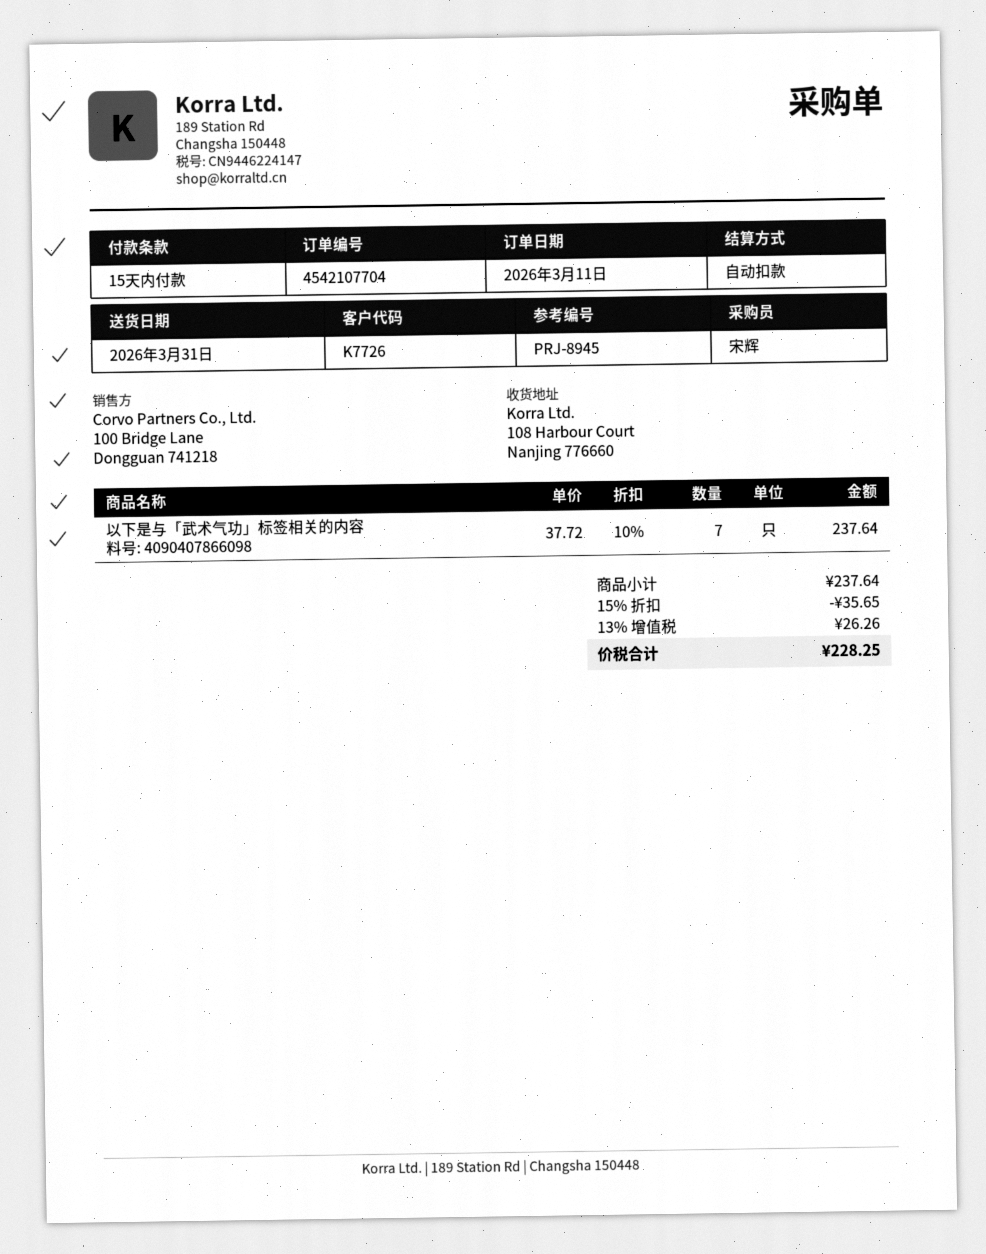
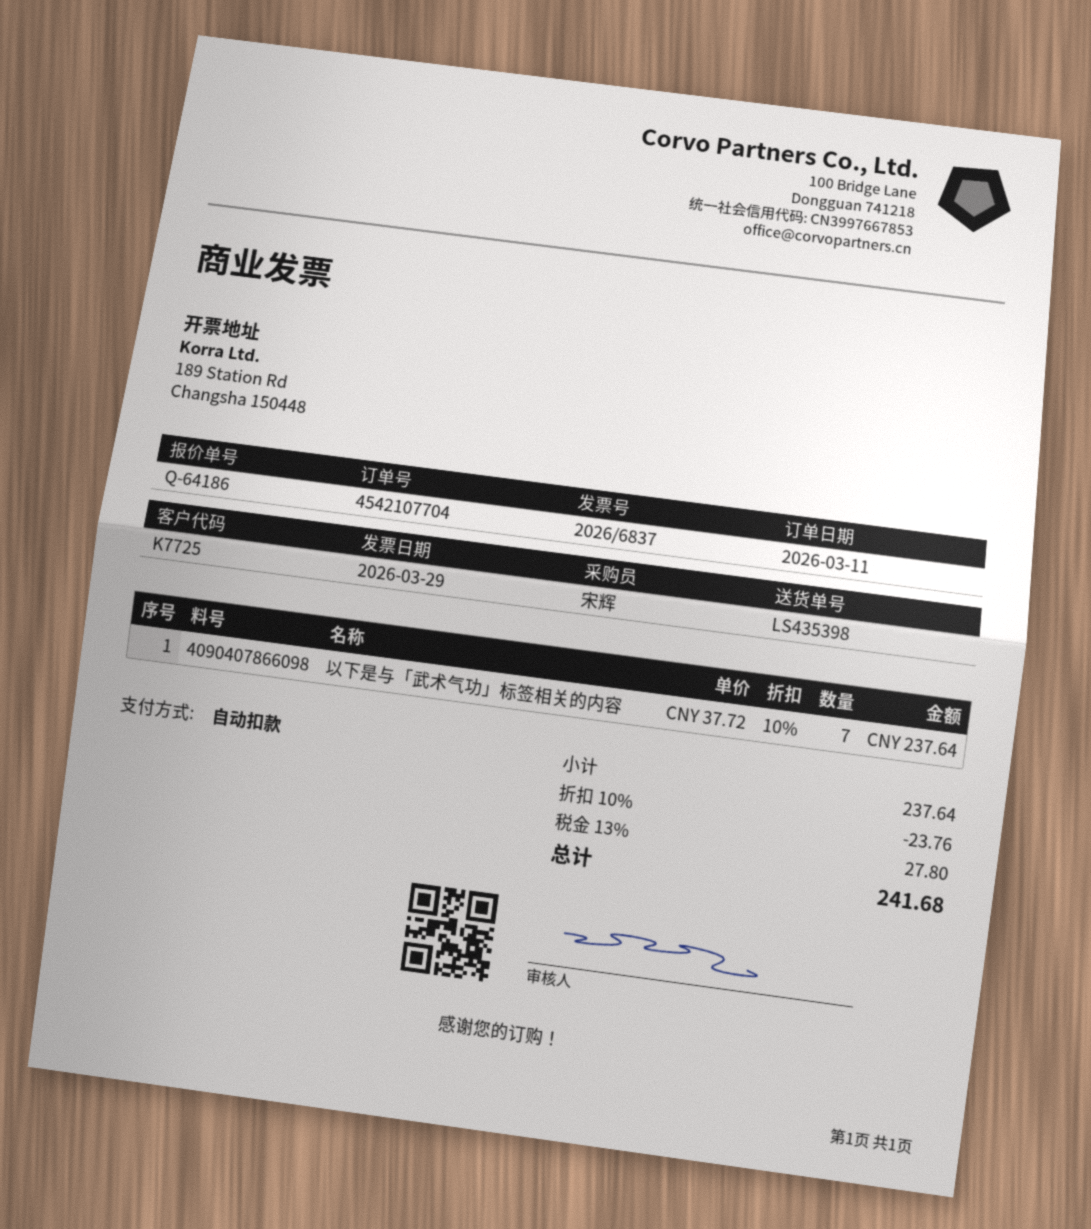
customer number: K7726 -> K7725
discount: 15% = 35.65 -> 10% = 23.76
tax: 13% = 26.26 -> 13% = 27.80
total: 228.25 -> 241.68

